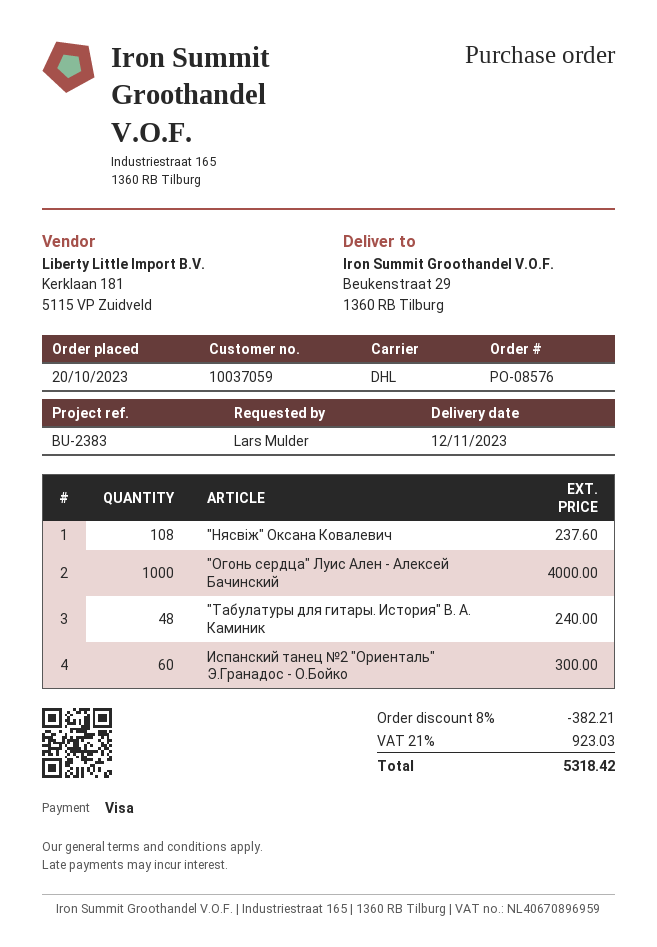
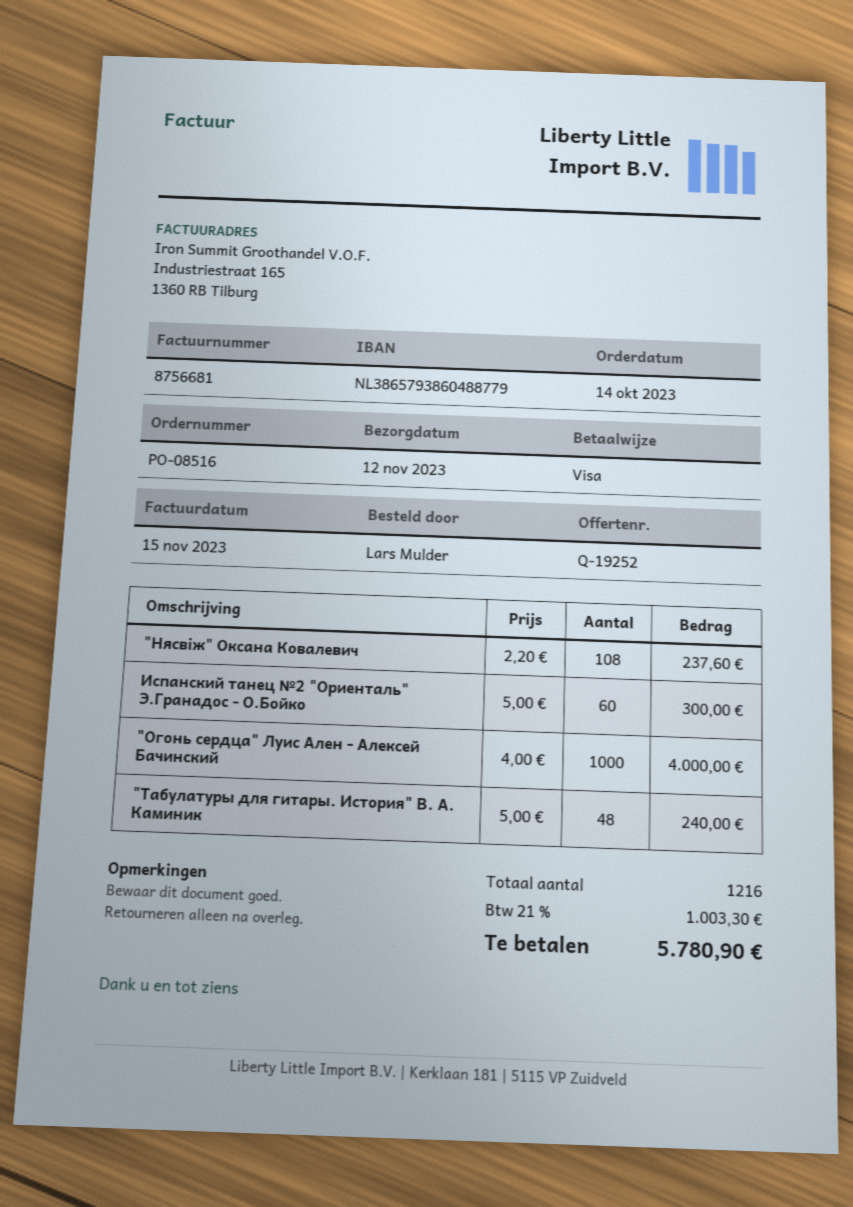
order number: PO-08576 -> PO-08516
order date: 2023-10-20 -> 2023-10-14
discount: 8% = 382.21 -> none
tax: 21% = 923.03 -> 21% = 1003.30
total: 5318.42 -> 5780.90

